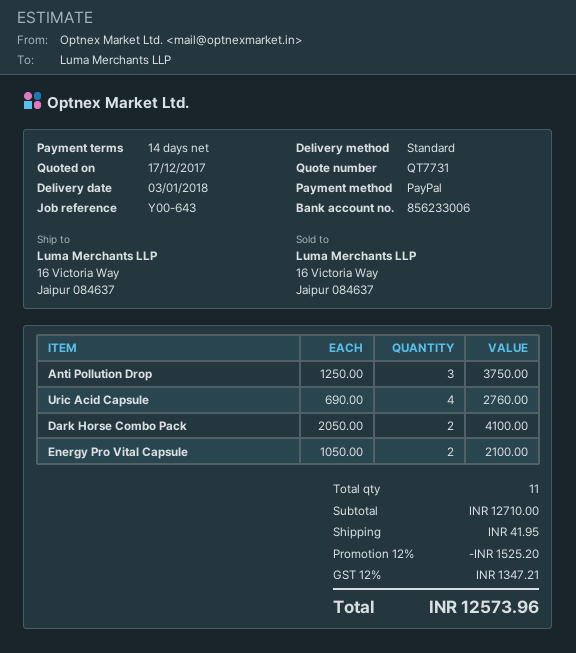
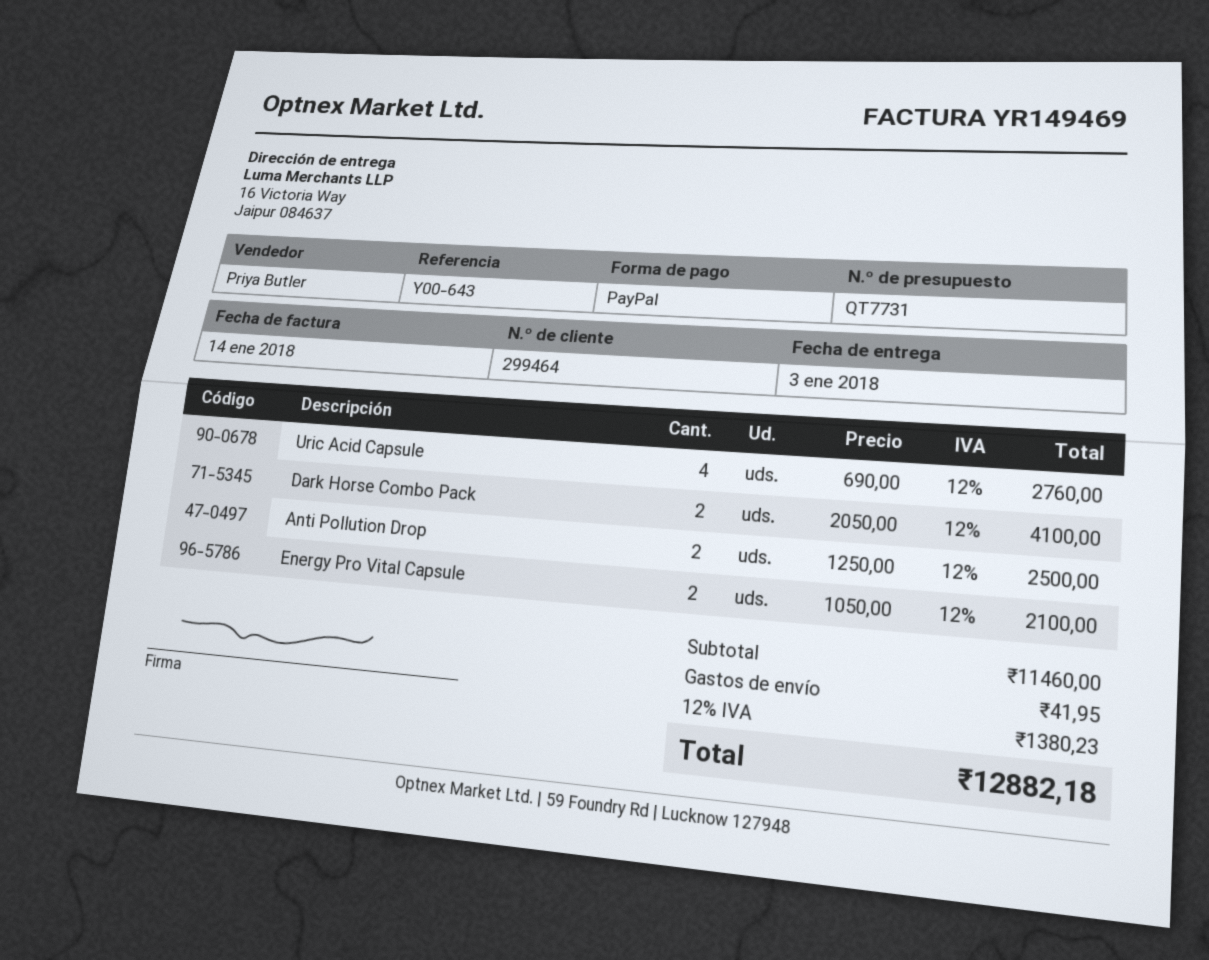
Anti Pollution Drop: 3 x 1250.00 = 3750.00 -> 2 x 1250.00 = 2500.00
subtotal: 12710.00 -> 11460.00
discount: 12% = 1525.20 -> none
tax: 12% = 1347.21 -> 12% = 1380.23
total: 12573.96 -> 12882.18

